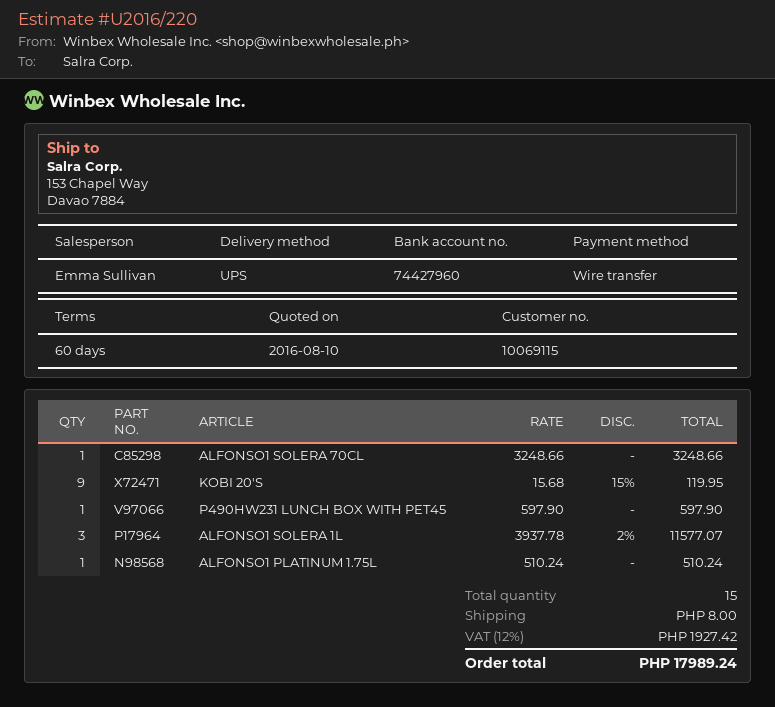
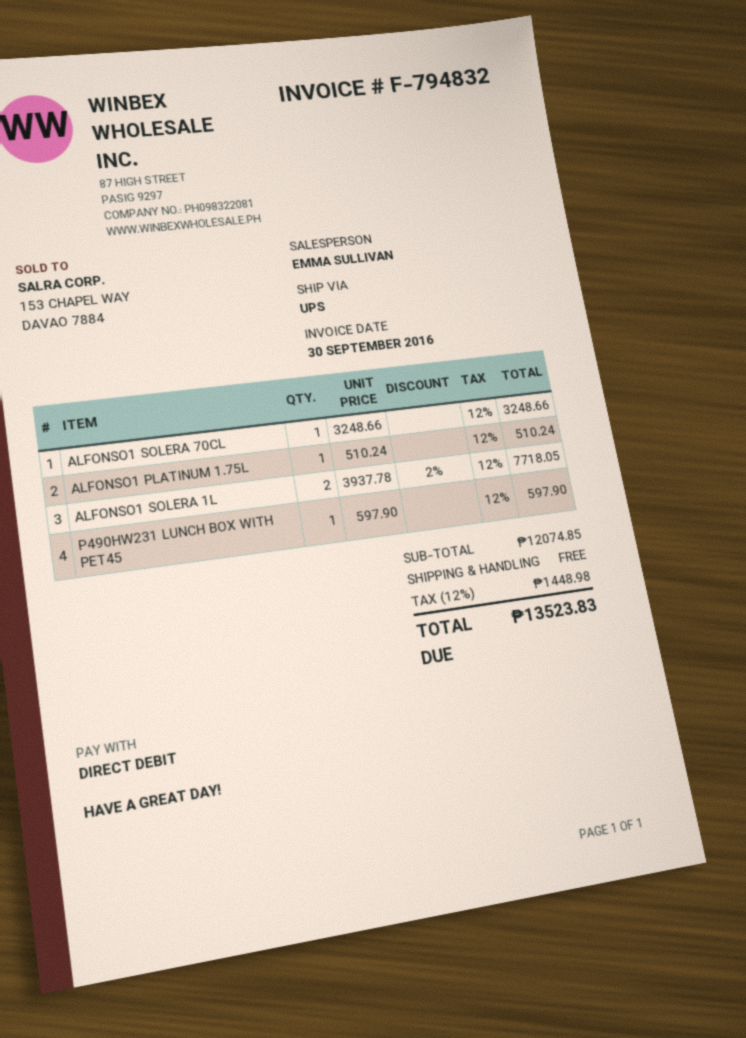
payment method: bank transfer -> direct debit
KOBI 20'S: 9 x 15.68 - 15% = 119.95 -> none
ALFONSO1 SOLERA 1L: 3 x 3937.78 - 2% = 11577.07 -> 2 x 3937.78 - 2% = 7718.05
shipping: 8.00 -> 0.00
tax: 12% = 1927.42 -> 12% = 1448.98
total: 17989.24 -> 13523.83

